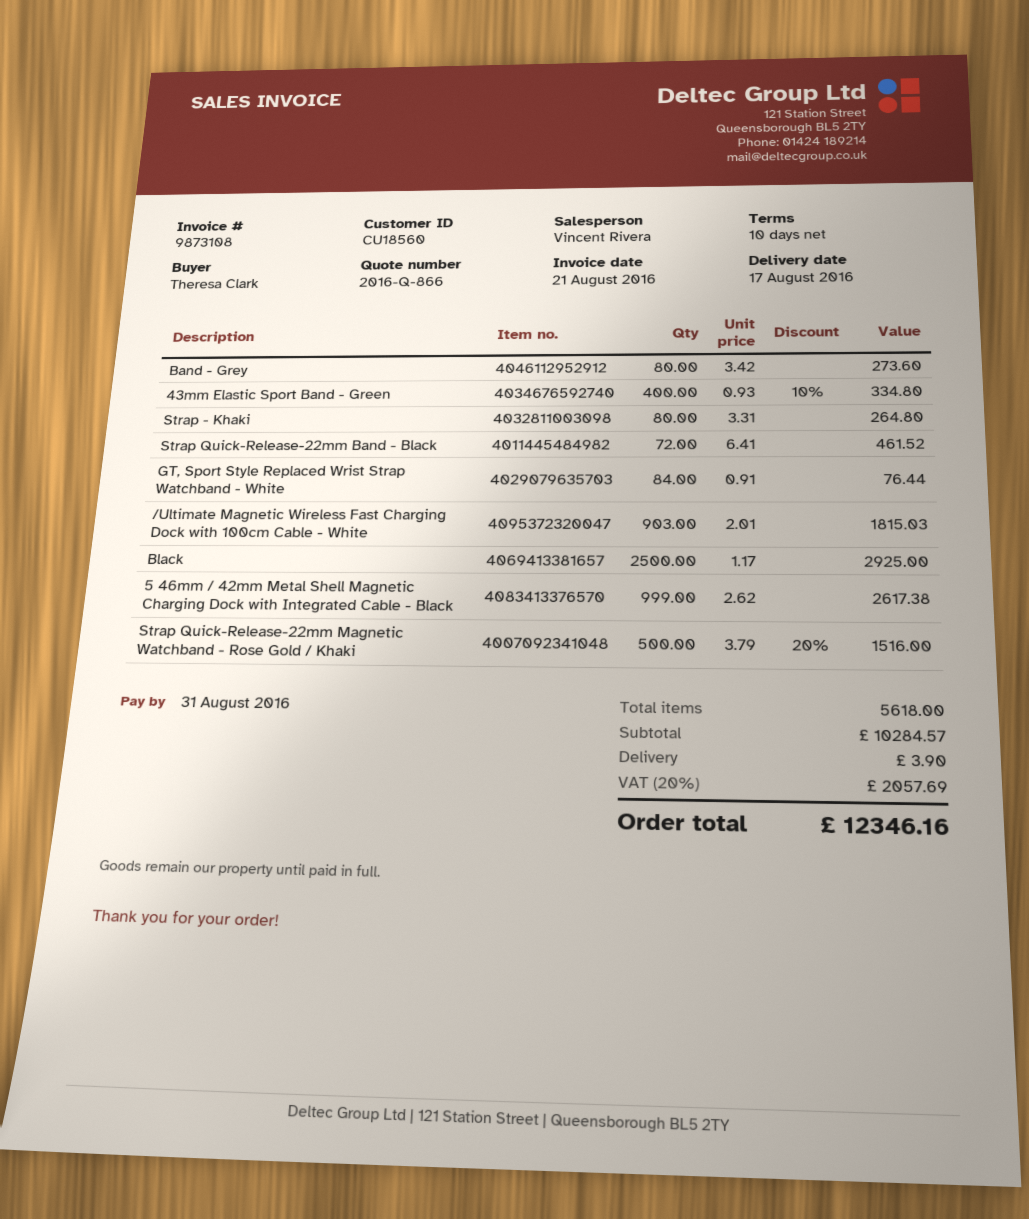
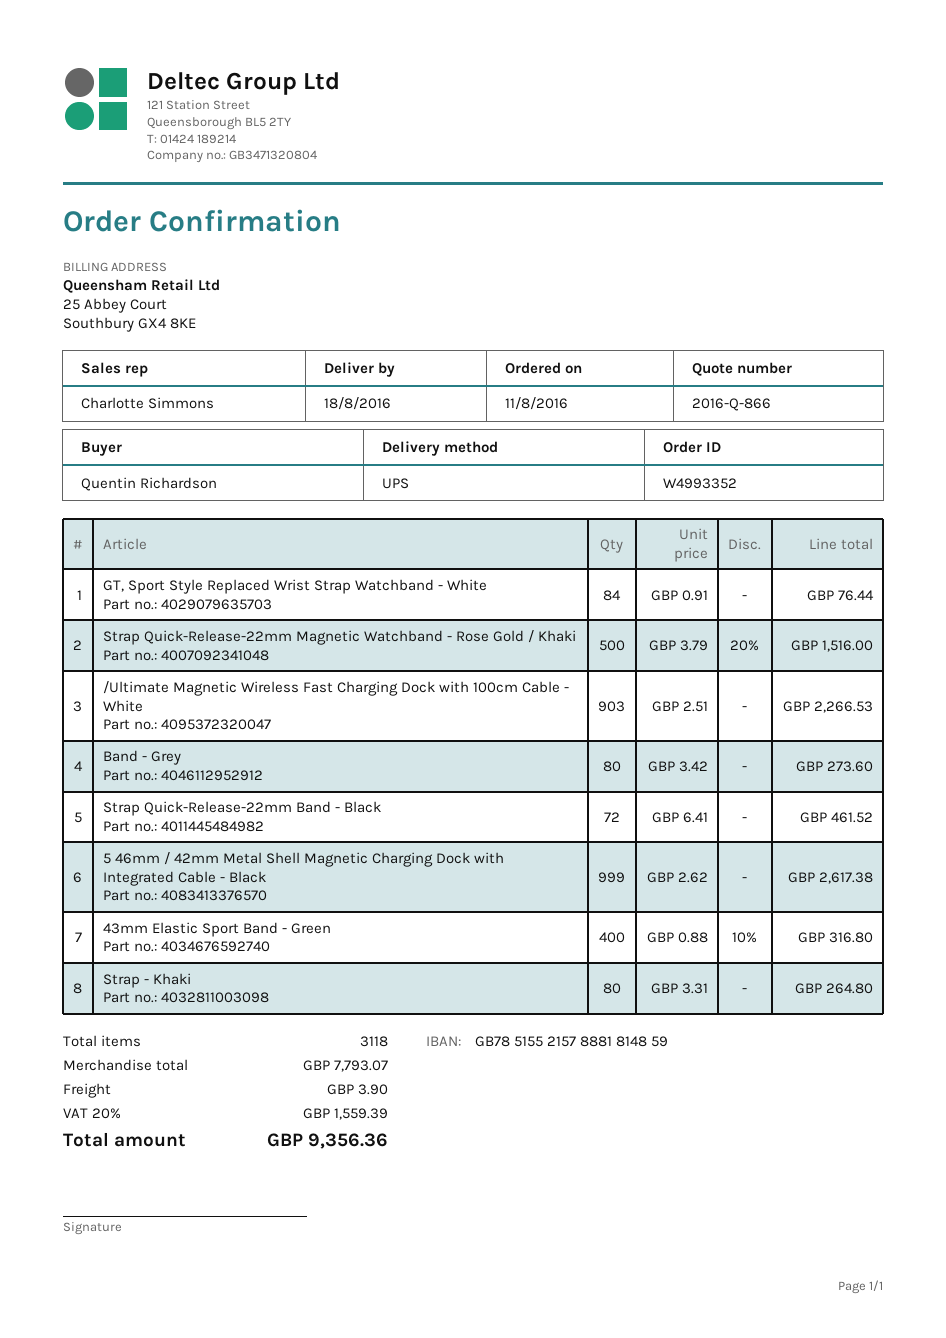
delivery date: 2016-08-17 -> 2016-08-18
ordered by: Theresa Clark -> Quentin Richardson
sales rep: Vincent Rivera -> Charlotte Simmons
43mm Elastic Sport Band - Green: 400 x 0.93 - 10% = 334.80 -> 400 x 0.88 - 10% = 316.80
/Ultimate Magnetic Wireless Fast Charging Dock with 100cm Cable - White: 903 x 2.01 = 1815.03 -> 903 x 2.51 = 2266.53
Black: 2500 x 1.17 = 2925.00 -> none
total quantity: 5618 -> 3118
subtotal: 10284.57 -> 7793.07
tax: 20% = 2057.69 -> 20% = 1559.39
total: 12346.16 -> 9356.36

